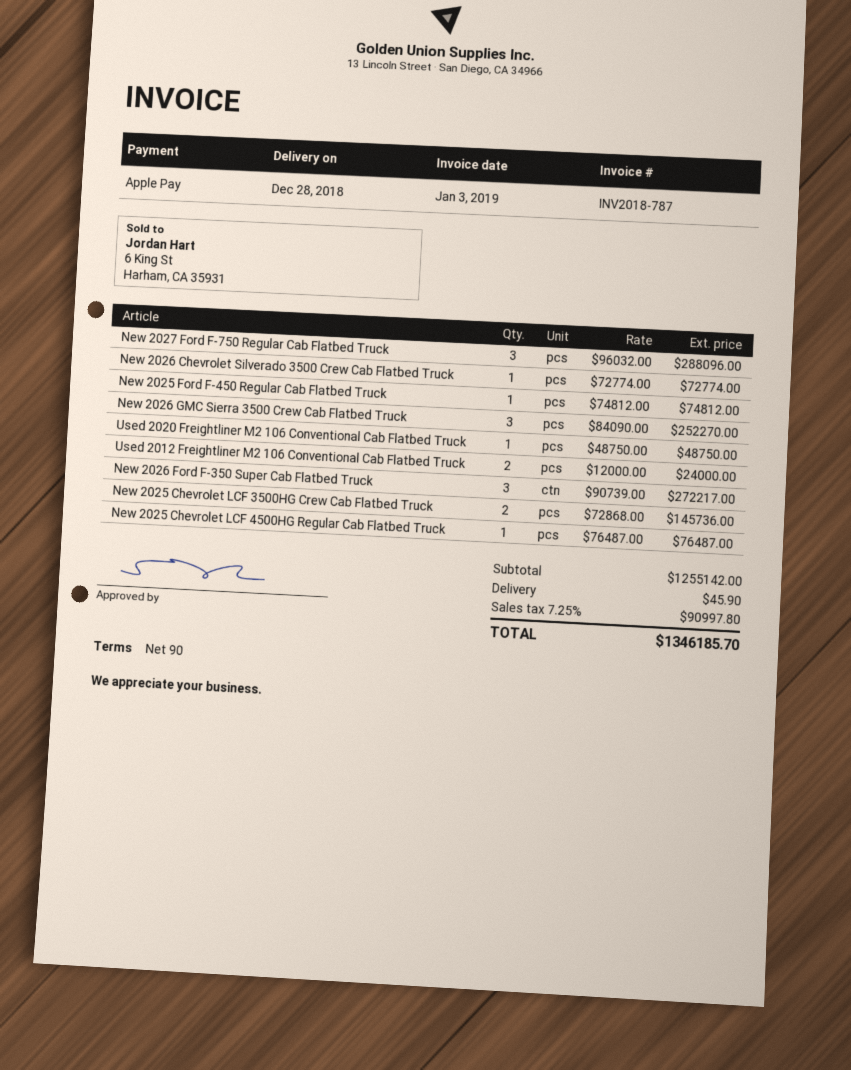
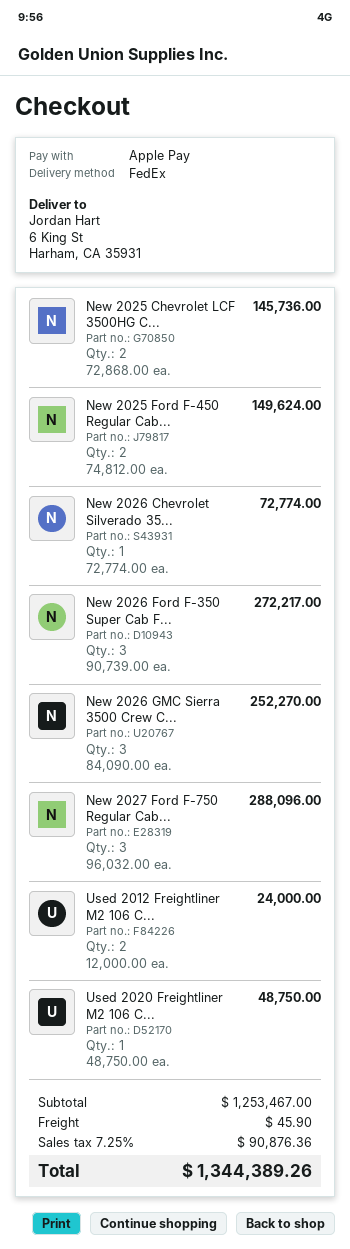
New 2025 Ford F-450 Regular Cab Flatbed Truck: 1 x 74812.00 = 74812.00 -> 2 x 74812.00 = 149624.00
New 2025 Chevrolet LCF 4500HG Regular Cab Flatbed Truck: 1 x 76487.00 = 76487.00 -> none
subtotal: 1255142.00 -> 1253467.00
tax: 7.25% = 90997.80 -> 7.25% = 90876.36
total: 1346185.70 -> 1344389.26

